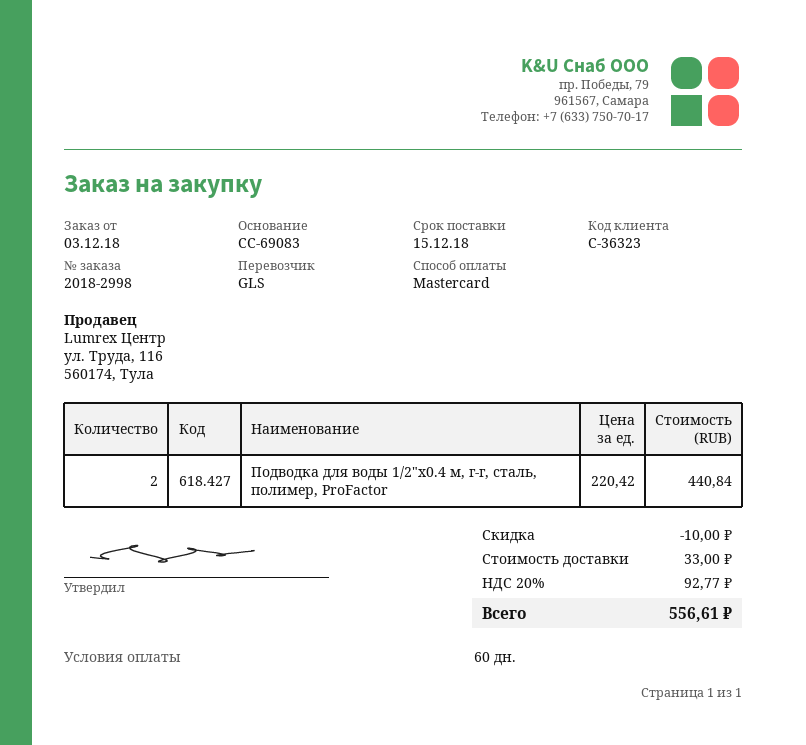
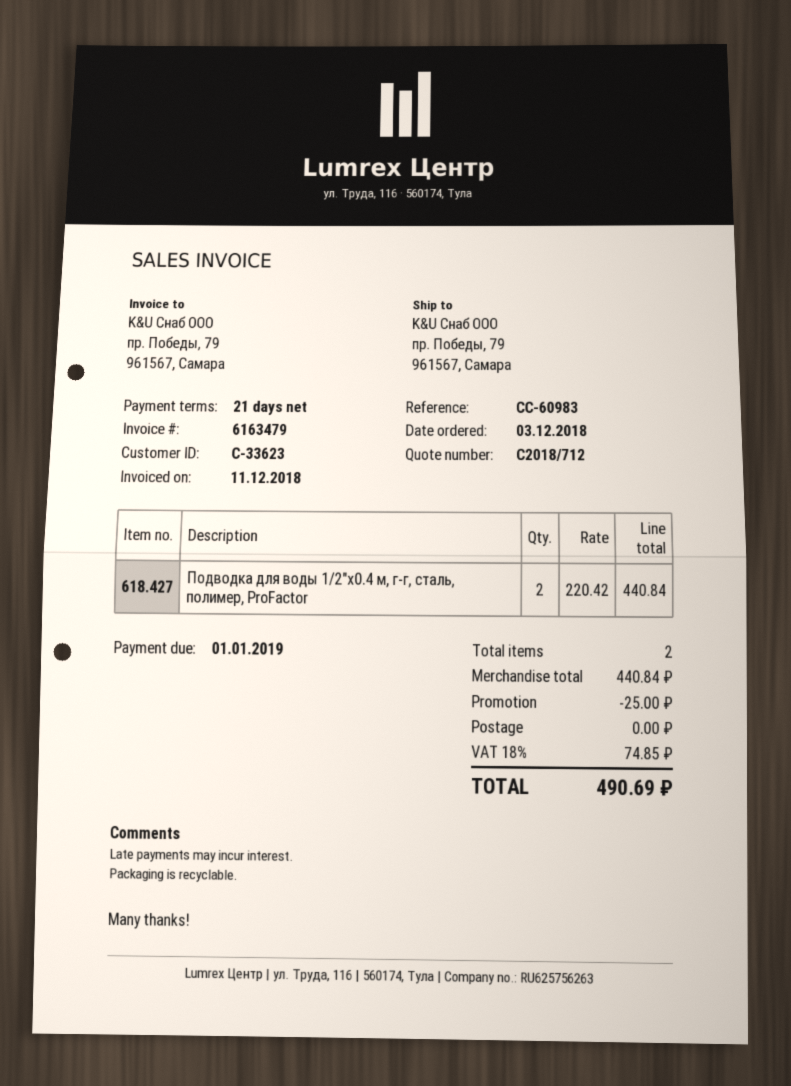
payment terms: 60 days -> 21 days
customer number: C-36323 -> C-33623
reference: CC-69083 -> CC-60983
discount: 10.00 -> 25.00
shipping: 33.00 -> 0.00
tax: 20% = 92.77 -> 18% = 74.85
total: 556.61 -> 490.69

